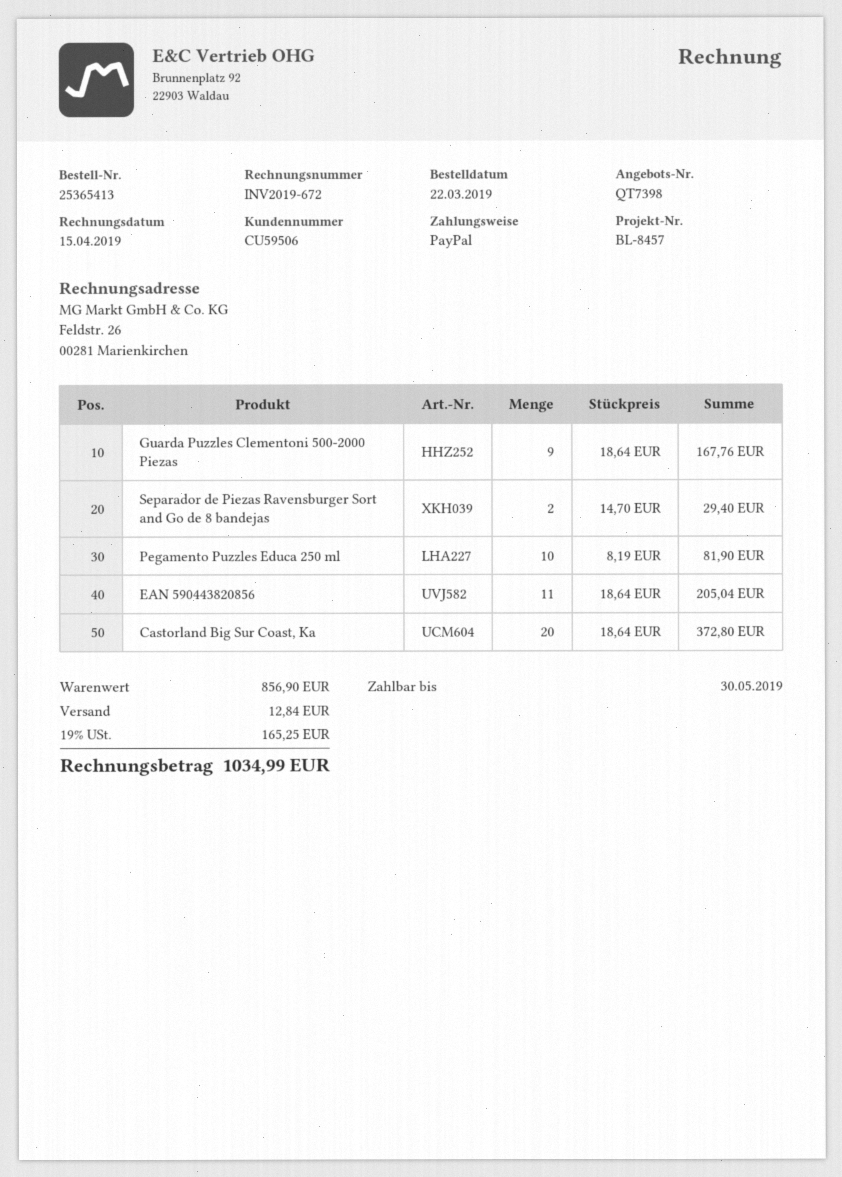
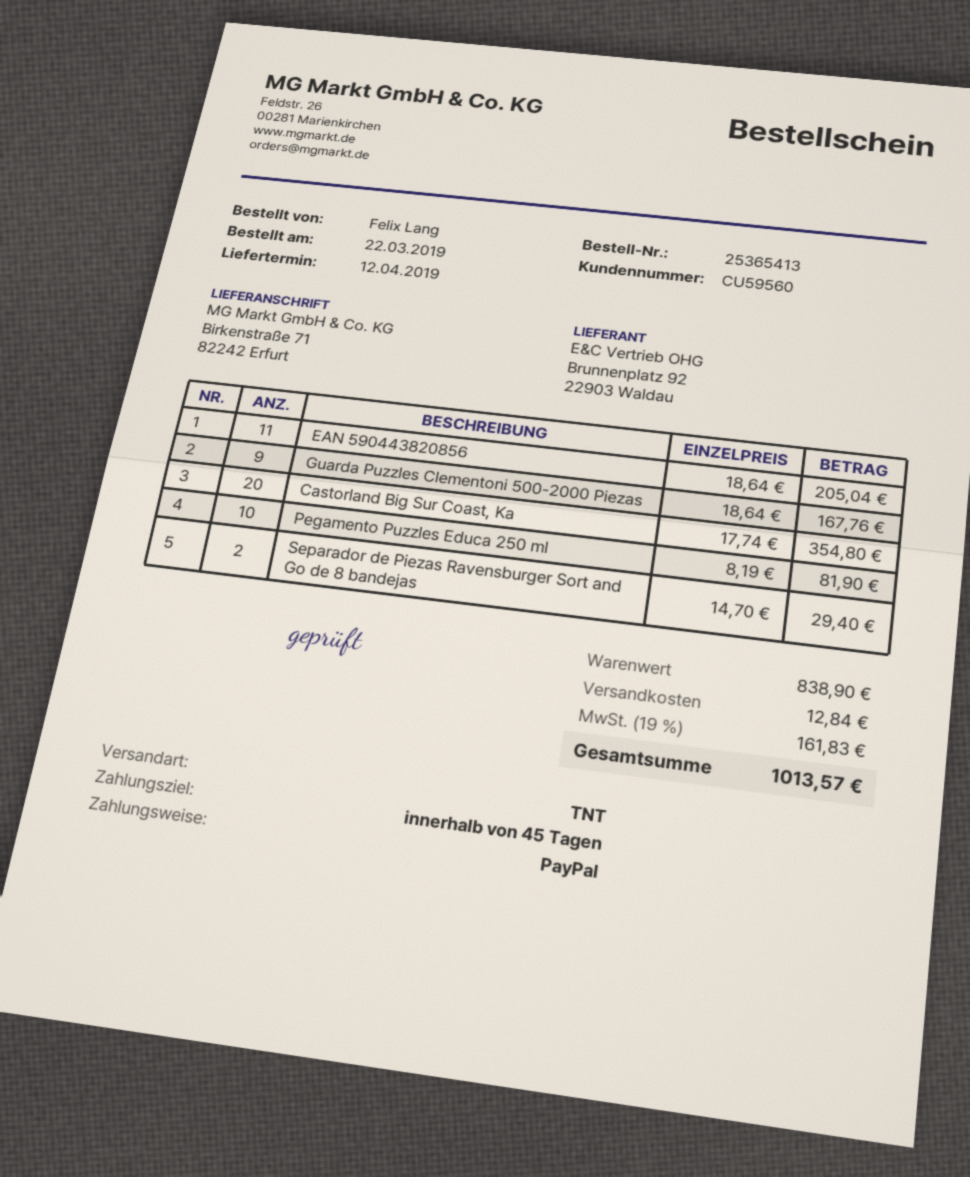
customer number: CU59506 -> CU59560
Castorland Big Sur Coast, Ka: 20 x 18.64 = 372.80 -> 20 x 17.74 = 354.80
subtotal: 856.90 -> 838.90
tax: 19% = 165.25 -> 19% = 161.83
total: 1034.99 -> 1013.57

